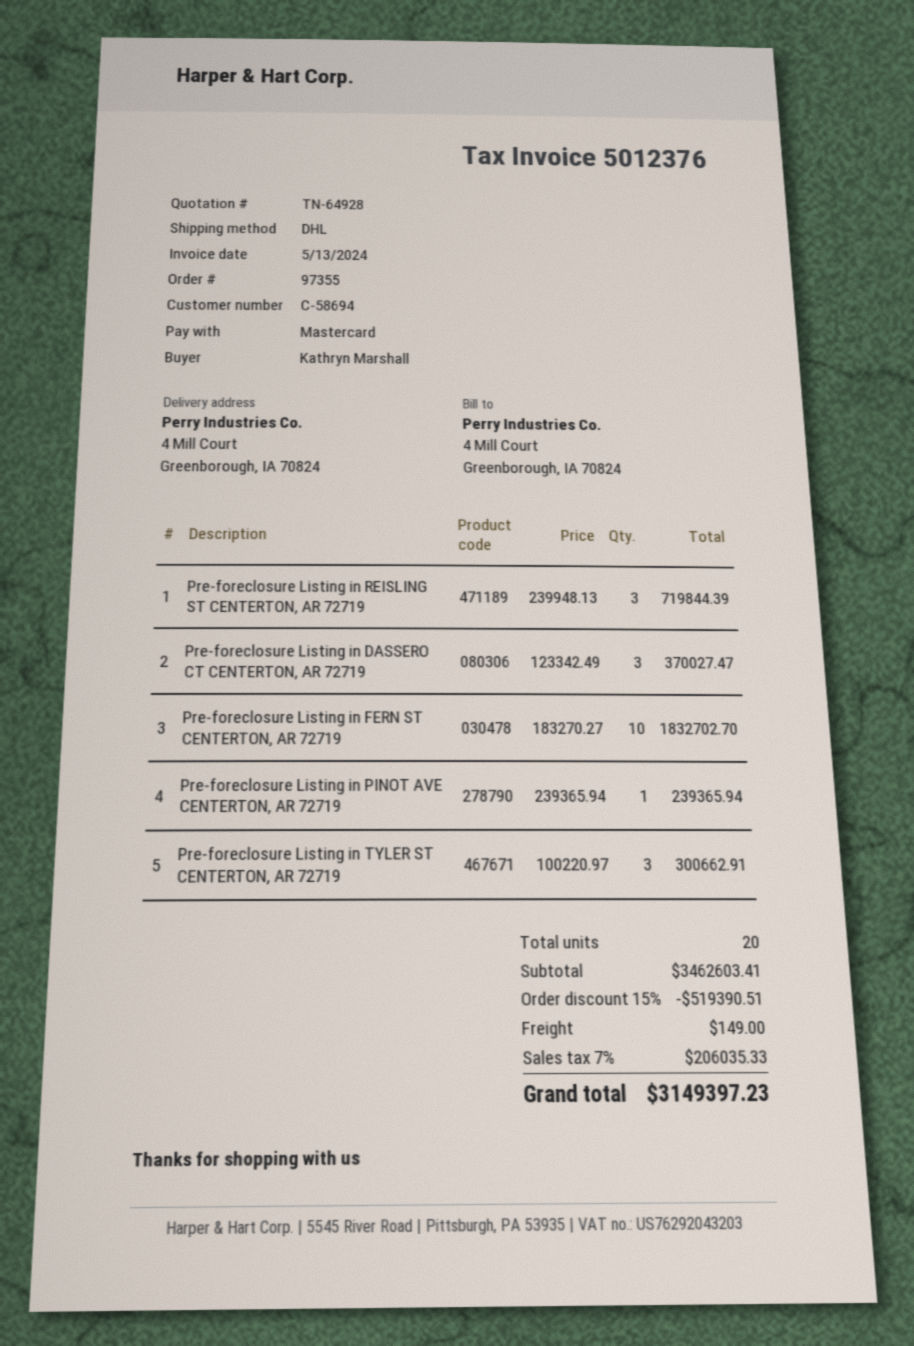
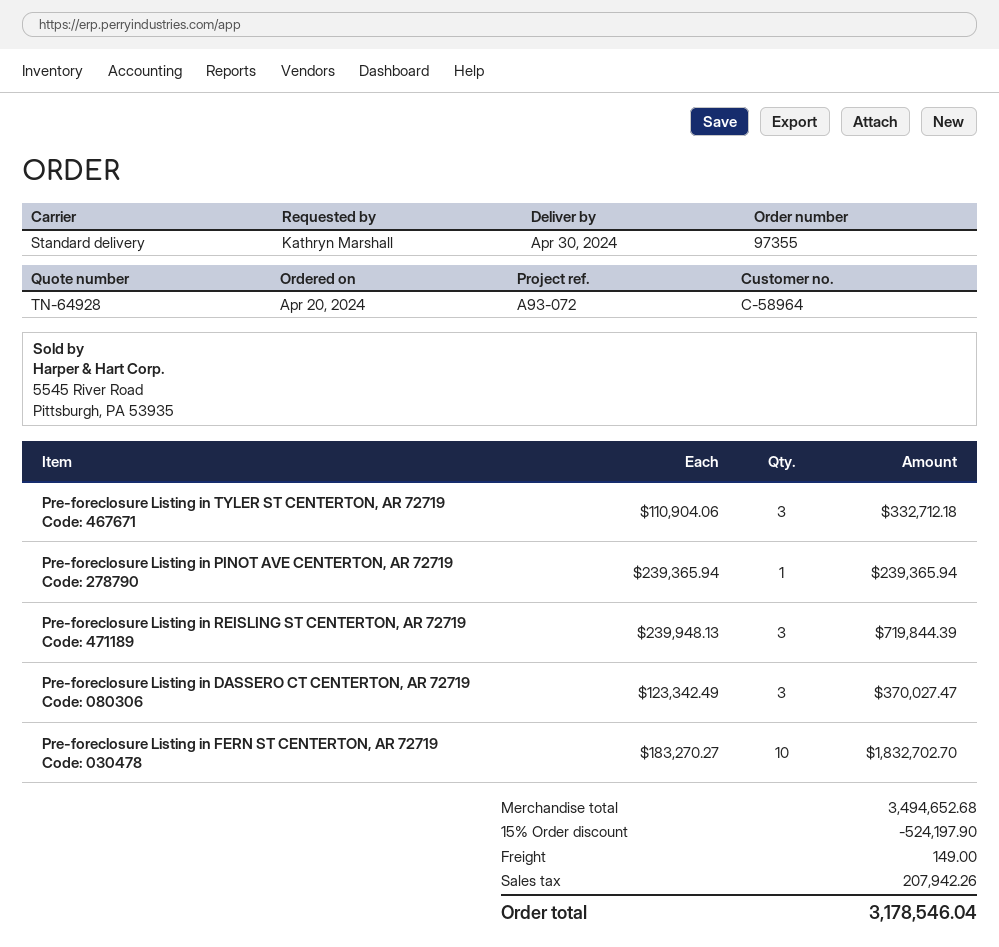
customer number: C-58694 -> C-58964
shipping method: DHL -> standard
Pre-foreclosure Listing in TYLER ST CENTERTON, AR 72719: 3 x 100220.97 = 300662.91 -> 3 x 110904.06 = 332712.18
subtotal: 3462603.41 -> 3494652.68
discount: 15% = 519390.51 -> 15% = 524197.90
tax: 206035.33 -> 207942.26
total: 3149397.23 -> 3178546.04

